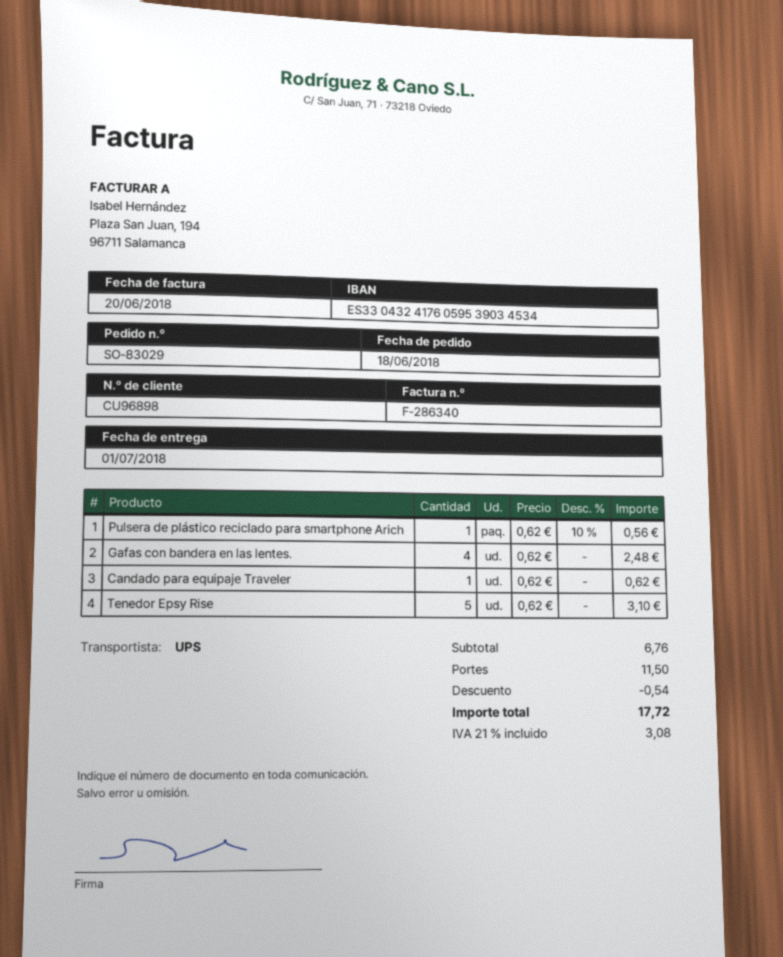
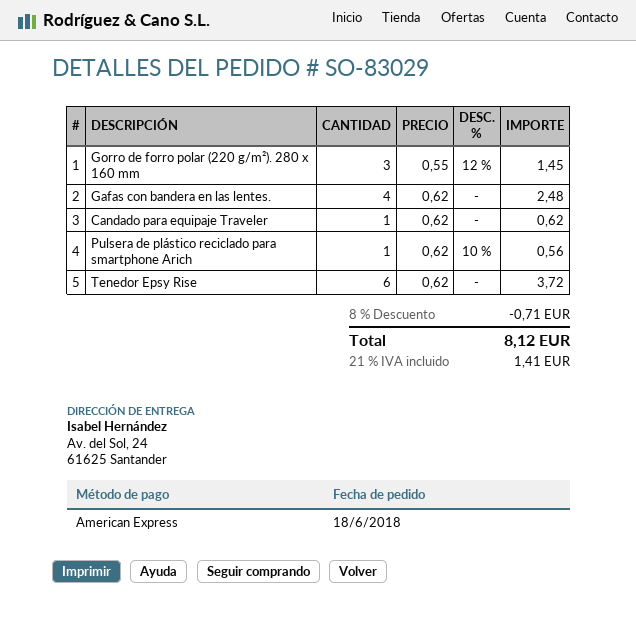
Tenedor Epsy Rise: 5 x 0.62 = 3.10 -> 6 x 0.62 = 3.72
Gorro de forro polar (220 g/m²). 280 x 160 mm: none -> 3 x 0.55 - 12% = 1.45
discount: 0.54 -> 0.71
shipping: 11.50 -> none
tax: 21% = 3.08 -> 21% = 1.41
total: 17.72 -> 8.12

